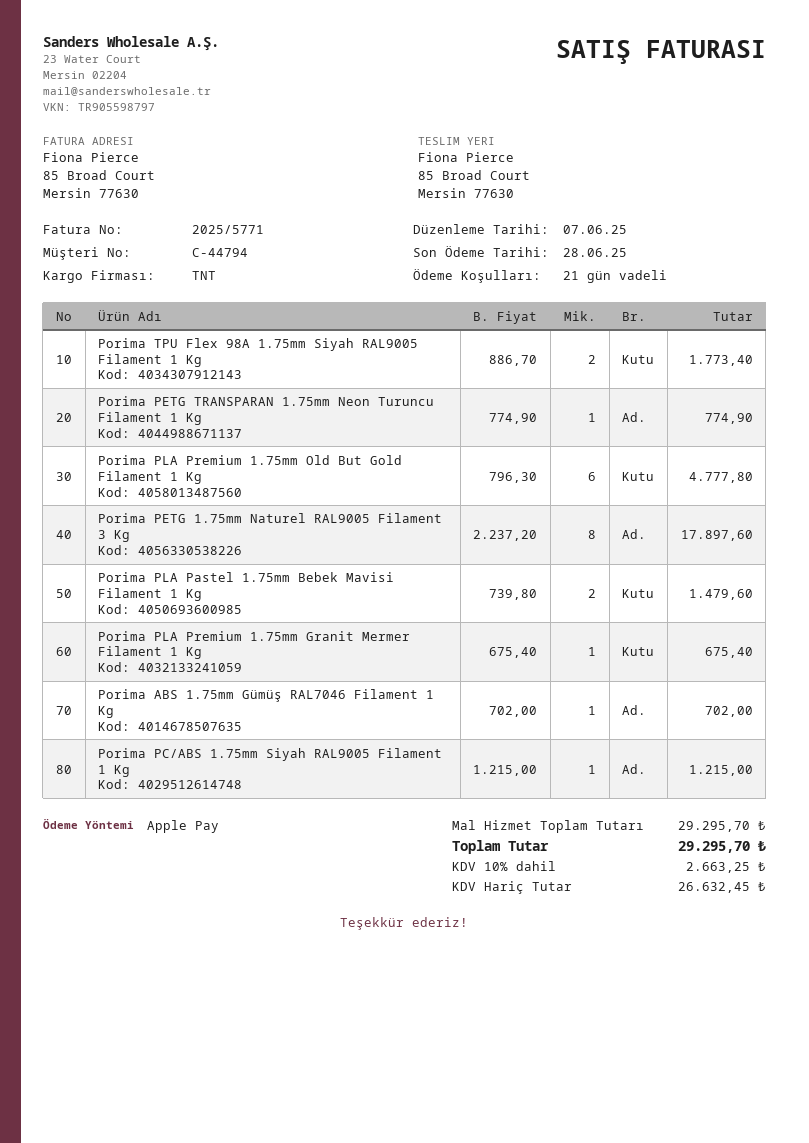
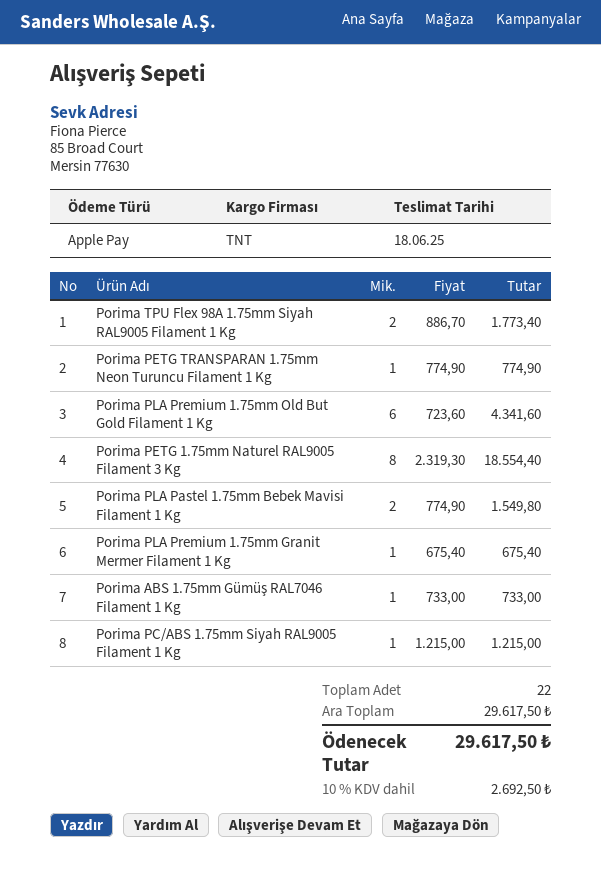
Porima PLA Premium 1.75mm Old But Gold Filament 1 Kg: 6 x 796.30 = 4777.80 -> 6 x 723.60 = 4341.60
Porima PETG 1.75mm Naturel RAL9005 Filament 3 Kg: 8 x 2237.20 = 17897.60 -> 8 x 2319.30 = 18554.40
Porima PLA Pastel 1.75mm Bebek Mavisi Filament 1 Kg: 2 x 739.80 = 1479.60 -> 2 x 774.90 = 1549.80
Porima ABS 1.75mm Gümüş RAL7046 Filament 1 Kg: 1 x 702.00 = 702.00 -> 1 x 733.00 = 733.00
subtotal: 29295.70 -> 29617.50
tax: 10% = 2663.25 -> 10% = 2692.50
total: 29295.70 -> 29617.50

